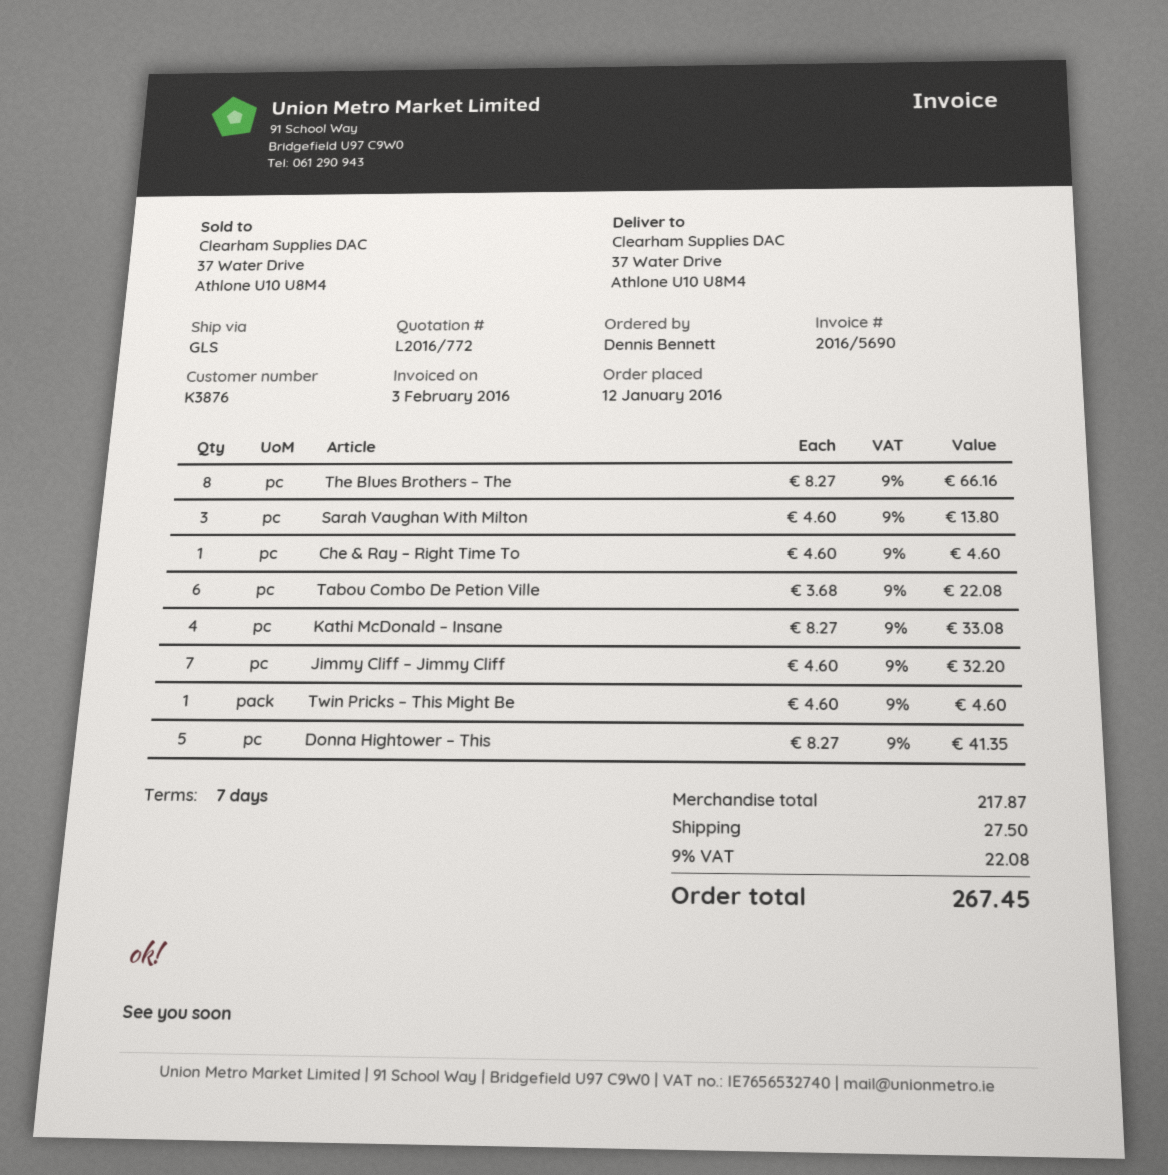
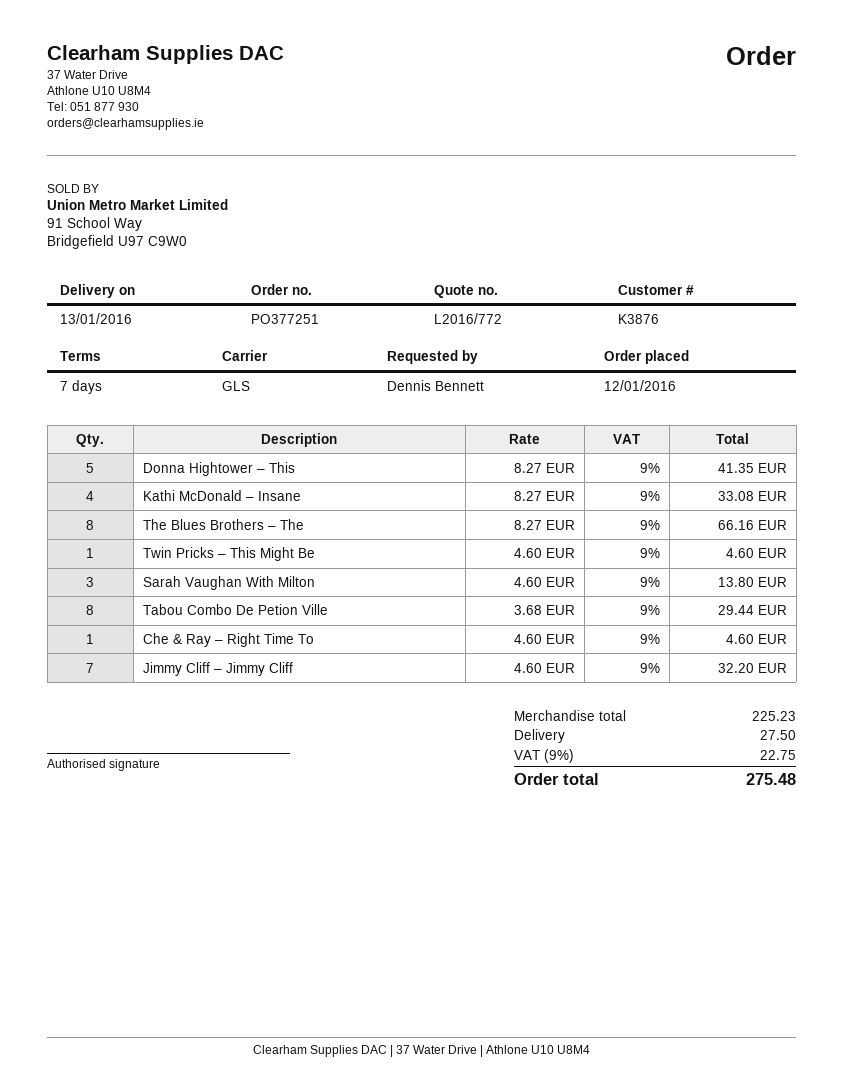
Tabou Combo De Petion Ville: 6 x 3.68 = 22.08 -> 8 x 3.68 = 29.44
subtotal: 217.87 -> 225.23
tax: 9% = 22.08 -> 9% = 22.75
total: 267.45 -> 275.48

